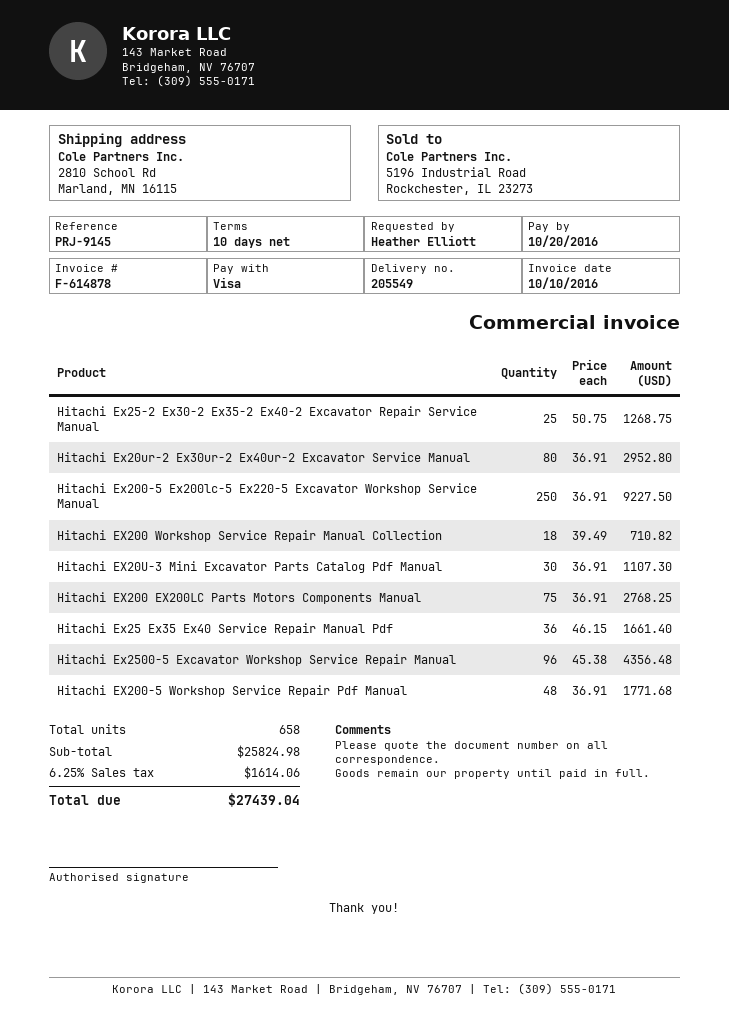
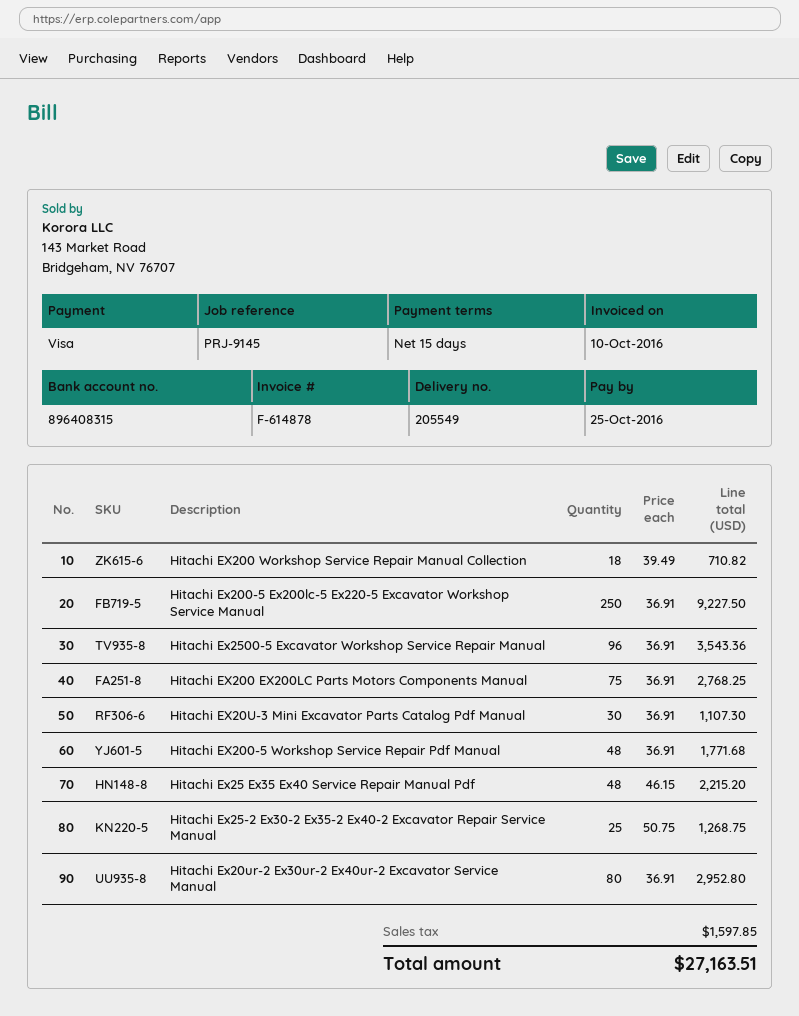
payment terms: 10 days -> 15 days
due date: 2016-10-20 -> 2016-10-25
Hitachi Ex25 Ex35 Ex40 Service Repair Manual Pdf: 36 x 46.15 = 1661.40 -> 48 x 46.15 = 2215.20
Hitachi Ex2500-5 Excavator Workshop Service Repair Manual: 96 x 45.38 = 4356.48 -> 96 x 36.91 = 3543.36
tax: 1614.06 -> 1597.85
total: 27439.04 -> 27163.51

